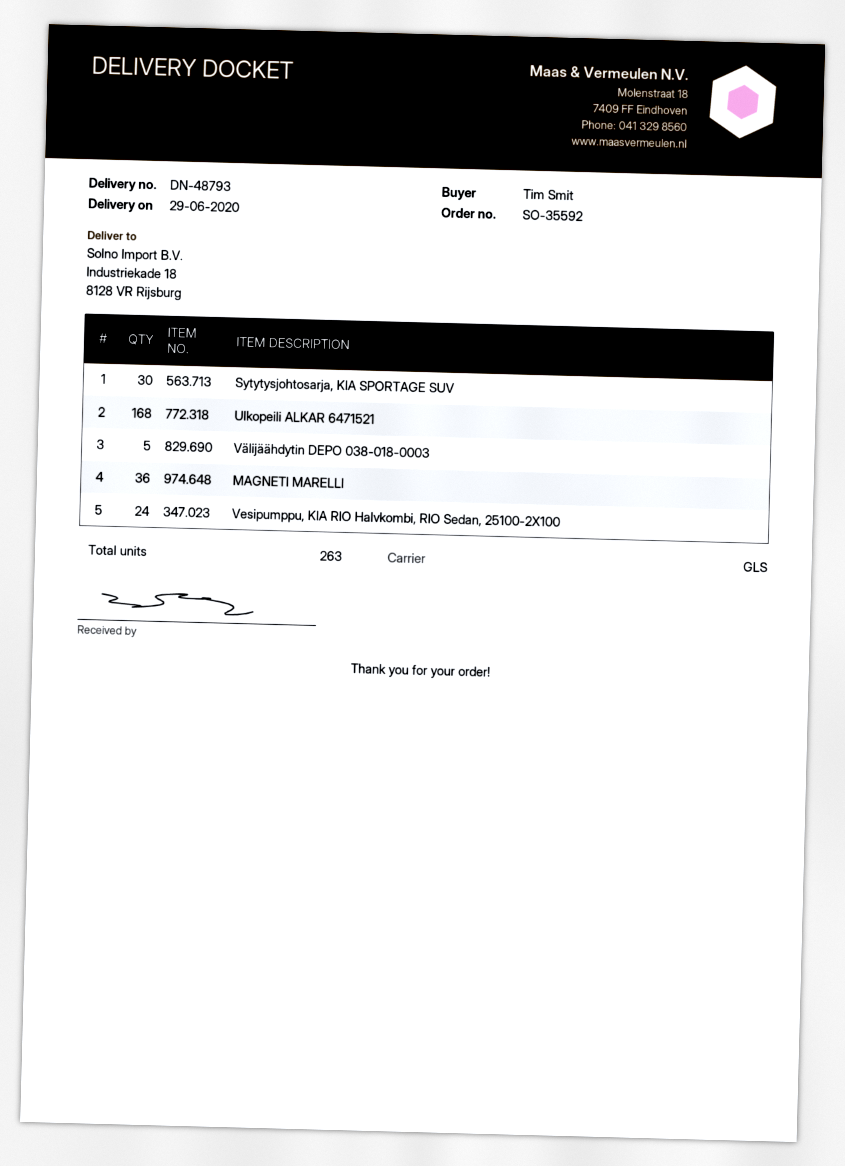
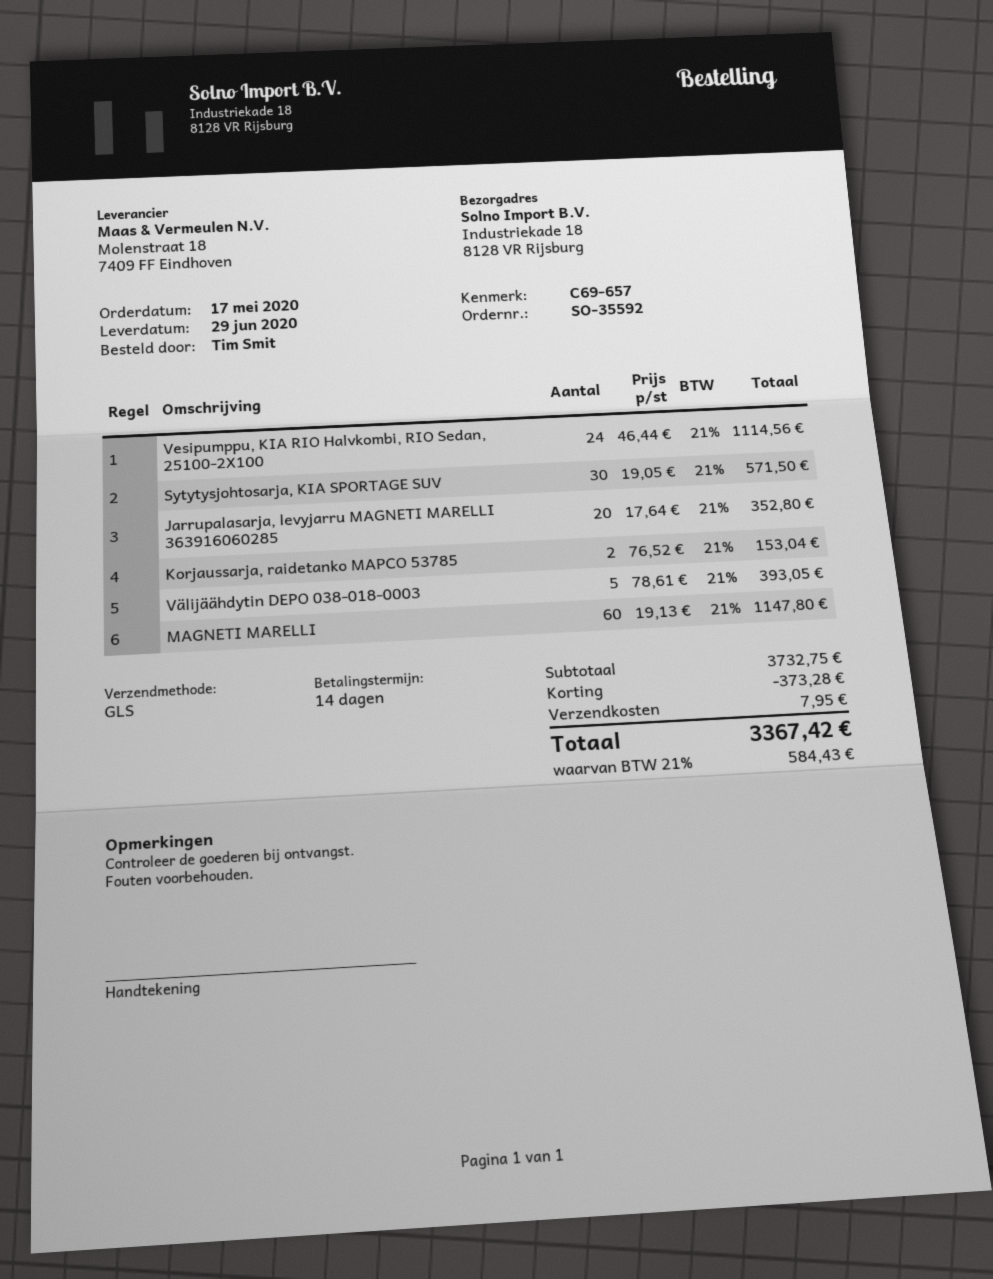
Ulkopeili ALKAR 6471521: 168 -> none
MAGNETI MARELLI: 36 -> 60
Jarrupalasarja, levyjarru MAGNETI MARELLI 363916060285: none -> 20
Korjaussarja, raidetanko MAPCO 53785: none -> 2

